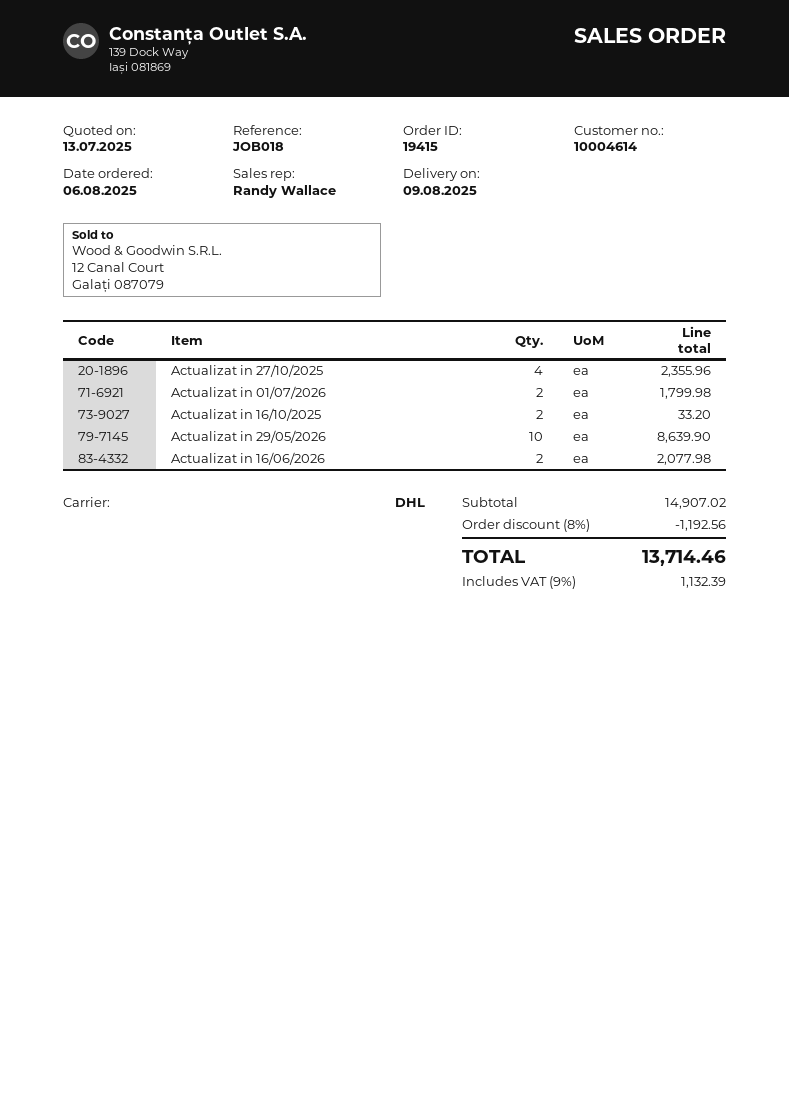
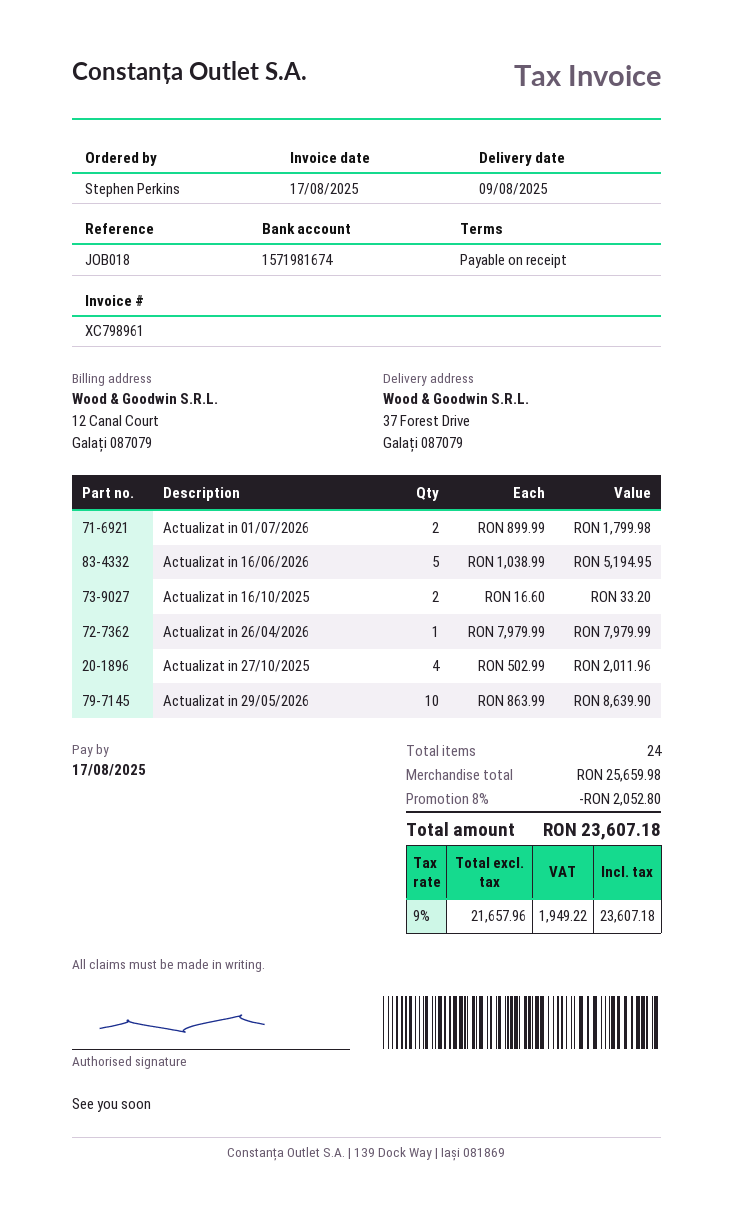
Actualizat in 27/10/2025: 4 for 2355.96 -> 4 for 2011.96
Actualizat in 16/06/2026: 2 for 2077.98 -> 5 for 5194.95
Actualizat in 26/04/2026: none -> 1 for 7979.99
subtotal: 14907.02 -> 25659.98
discount: 8% = 1192.56 -> 8% = 2052.80
tax: 9% = 1132.39 -> 9% = 1949.22
total: 13714.46 -> 23607.18

